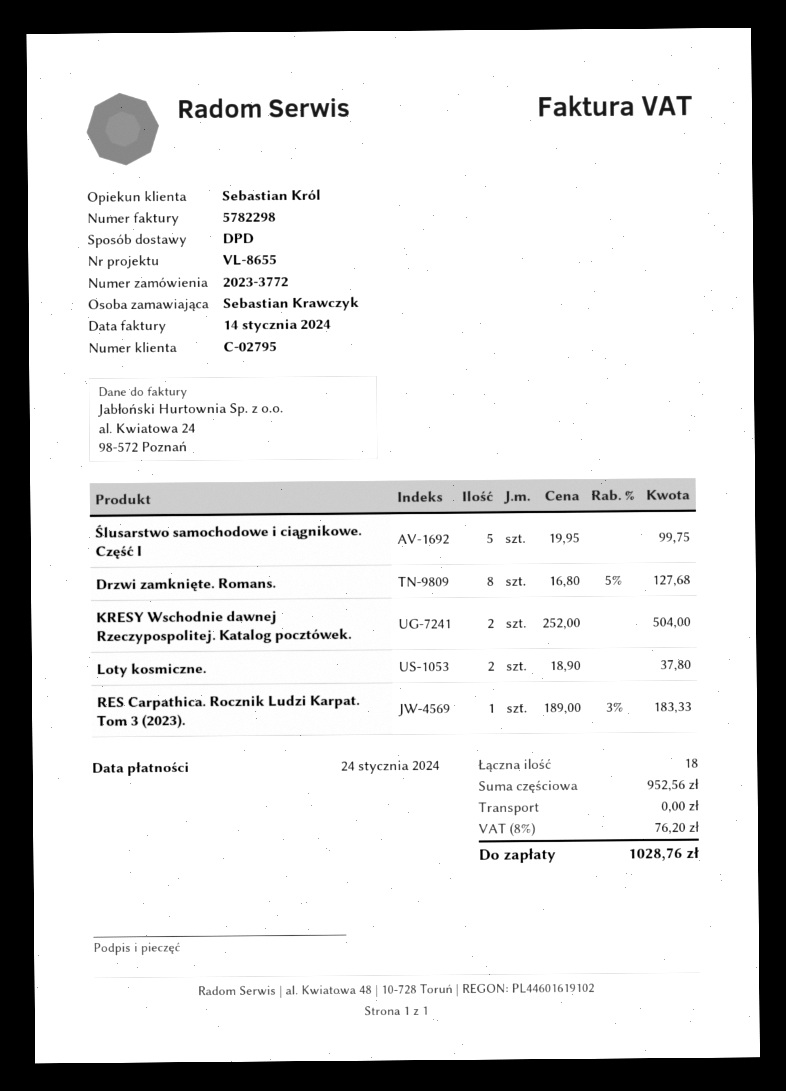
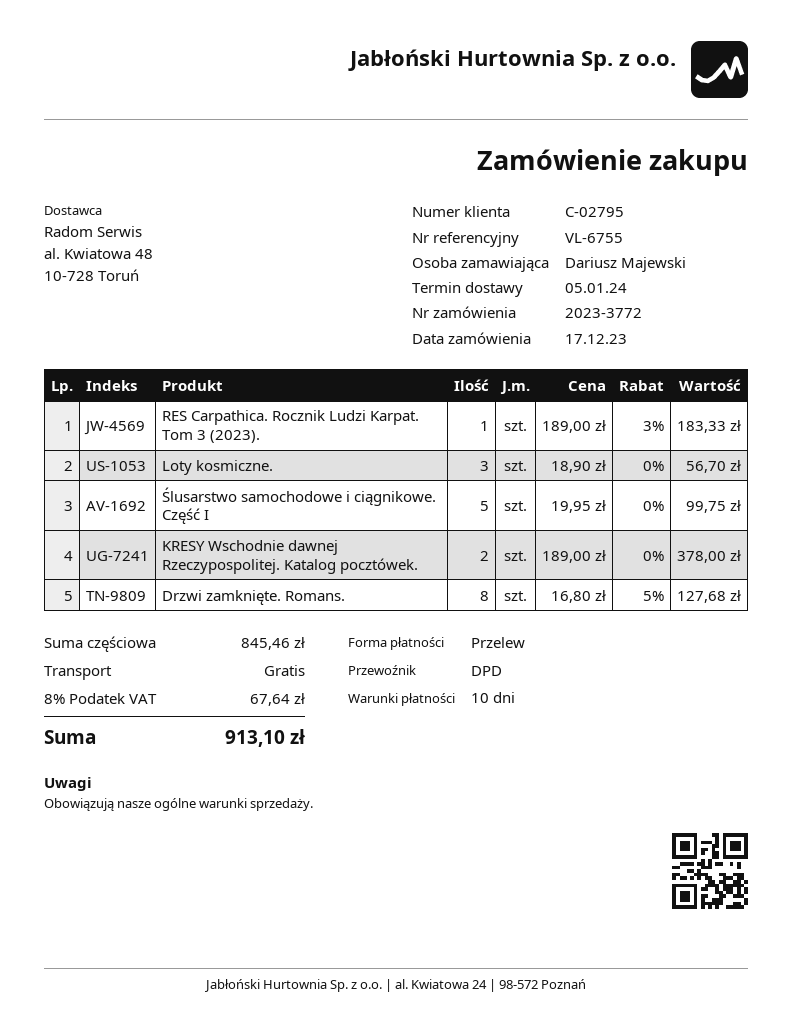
reference: VL-8655 -> VL-6755
ordered by: Sebastian Krawczyk -> Dariusz Majewski
KRESY Wschodnie dawnej Rzeczypospolitej. Katalog pocztówek.: 2 x 252.00 = 504.00 -> 2 x 189.00 = 378.00
Loty kosmiczne.: 2 x 18.90 = 37.80 -> 3 x 18.90 = 56.70
subtotal: 952.56 -> 845.46
tax: 8% = 76.20 -> 8% = 67.64
total: 1028.76 -> 913.10

